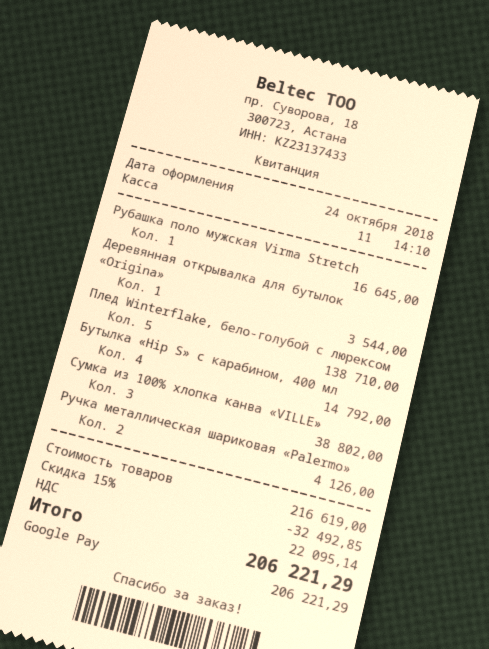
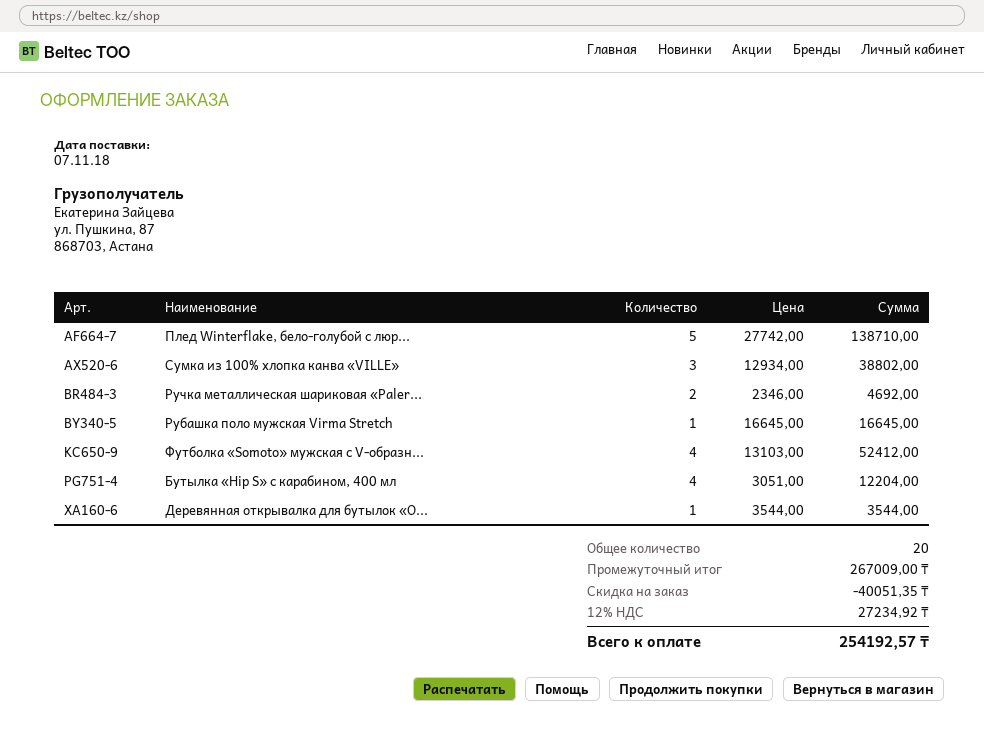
Бутылка «Hip S» с карабином, 400 мл: 4 for 14792.00 -> 4 for 12204.00
Ручка металлическая шариковая «Palermo»: 2 for 4126.00 -> 2 for 4692.00
Футболка «Somoto» мужская с V-образн...: none -> 4 for 52412.00
subtotal: 216619.00 -> 267009.00
discount: 32492.85 -> 40051.35
tax: 22095.14 -> 27234.92
total: 206221.29 -> 254192.57

